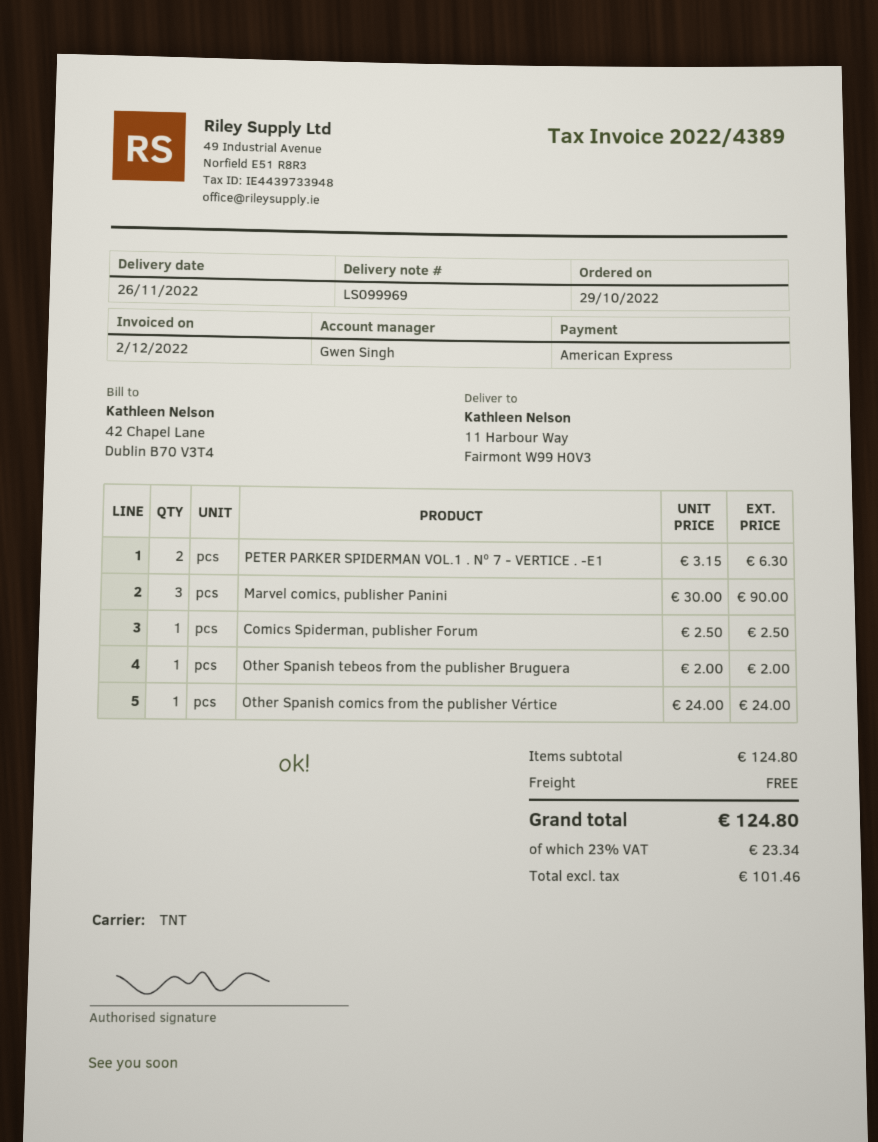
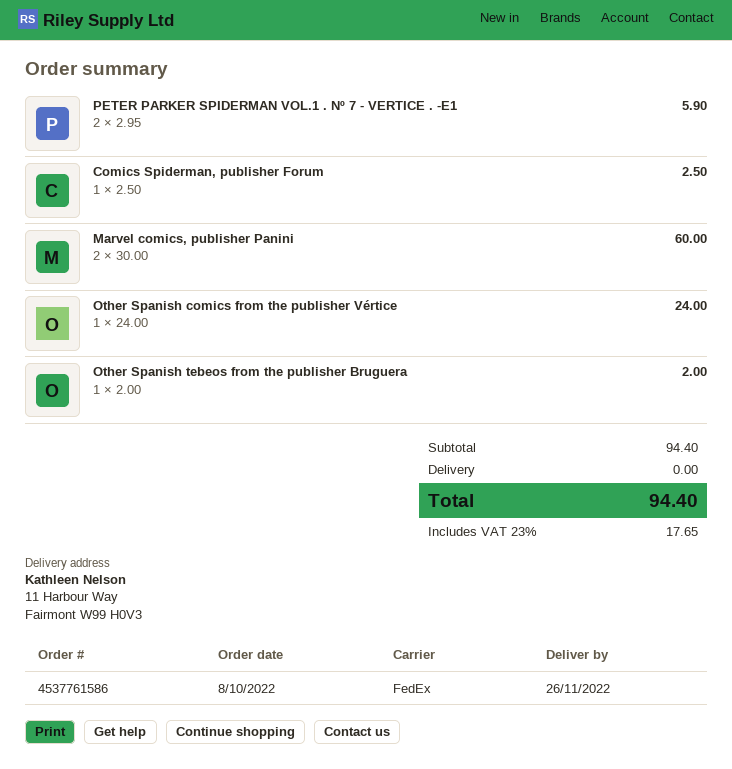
order date: 2022-10-29 -> 2022-10-08
shipping method: TNT -> FedEx
PETER PARKER SPIDERMAN VOL.1 . Nº 7 - VERTICE . -E1: 2 x 3.15 = 6.30 -> 2 x 2.95 = 5.90
Marvel comics, publisher Panini: 3 x 30.00 = 90.00 -> 2 x 30.00 = 60.00
subtotal: 124.80 -> 94.40
tax: 23% = 23.34 -> 23% = 17.65
total: 124.80 -> 94.40

